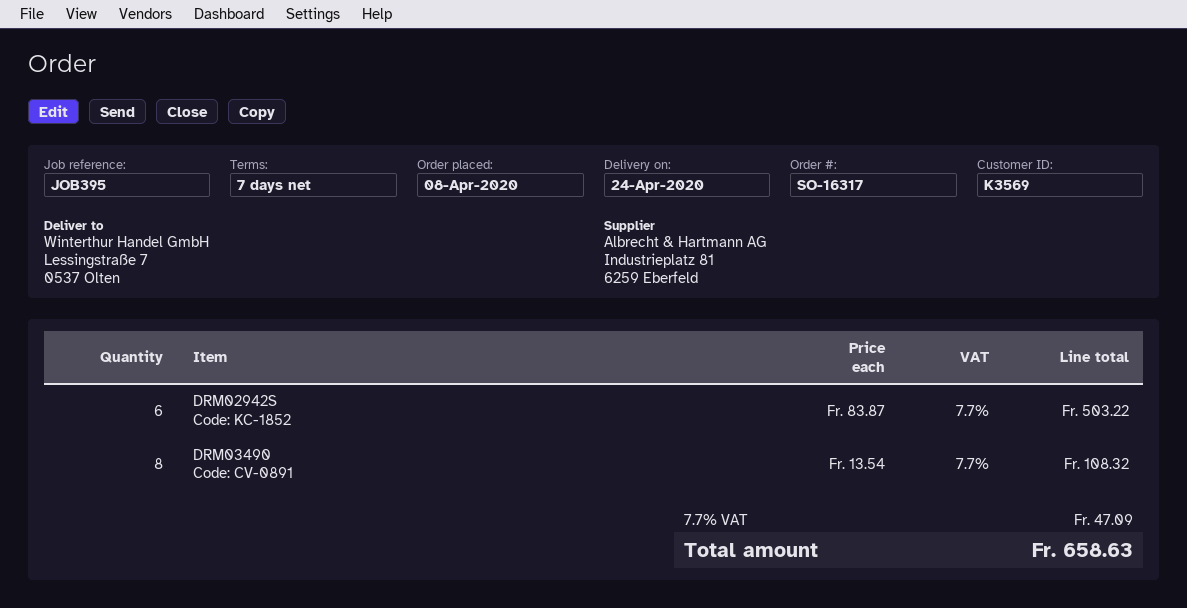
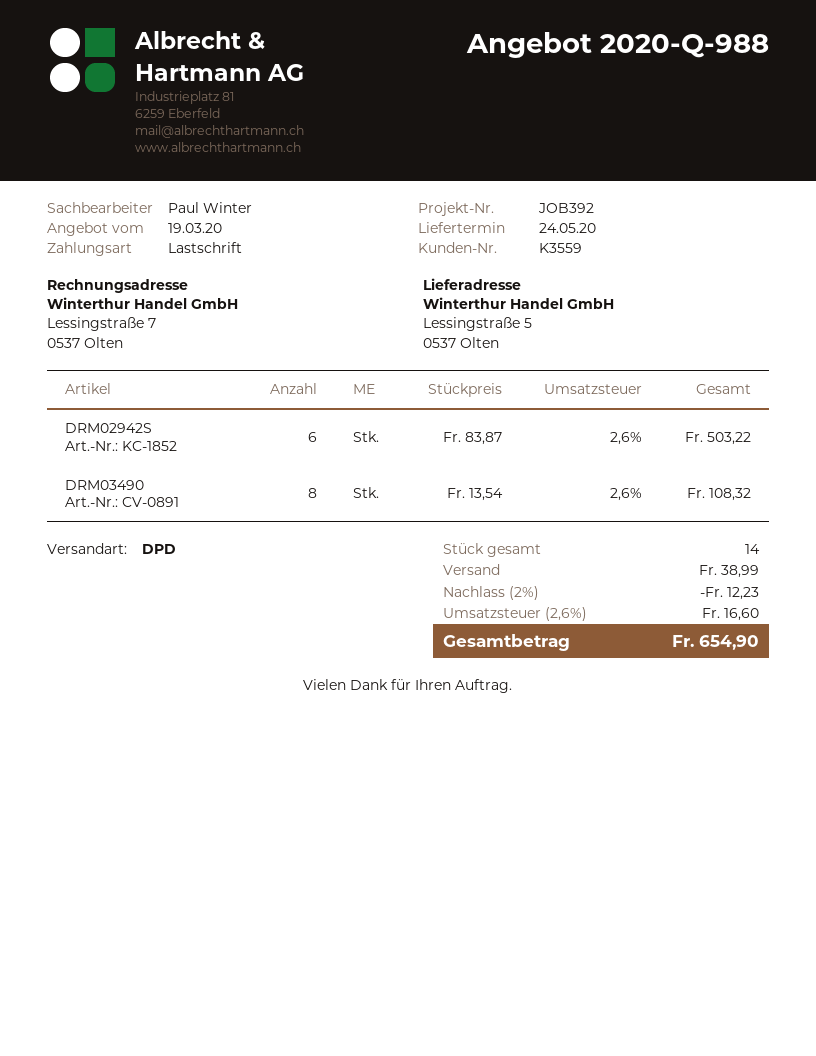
delivery date: 2020-04-24 -> 2020-05-24
customer number: K3569 -> K3559
reference: JOB395 -> JOB392
ship to: Lessingstraße 7, 0537 Olten -> Lessingstraße 5, 0537 Olten
discount: none -> 2% = 12.23
shipping: none -> 38.99
tax: 7.7% = 47.09 -> 2.6% = 16.60
total: 658.63 -> 654.90

